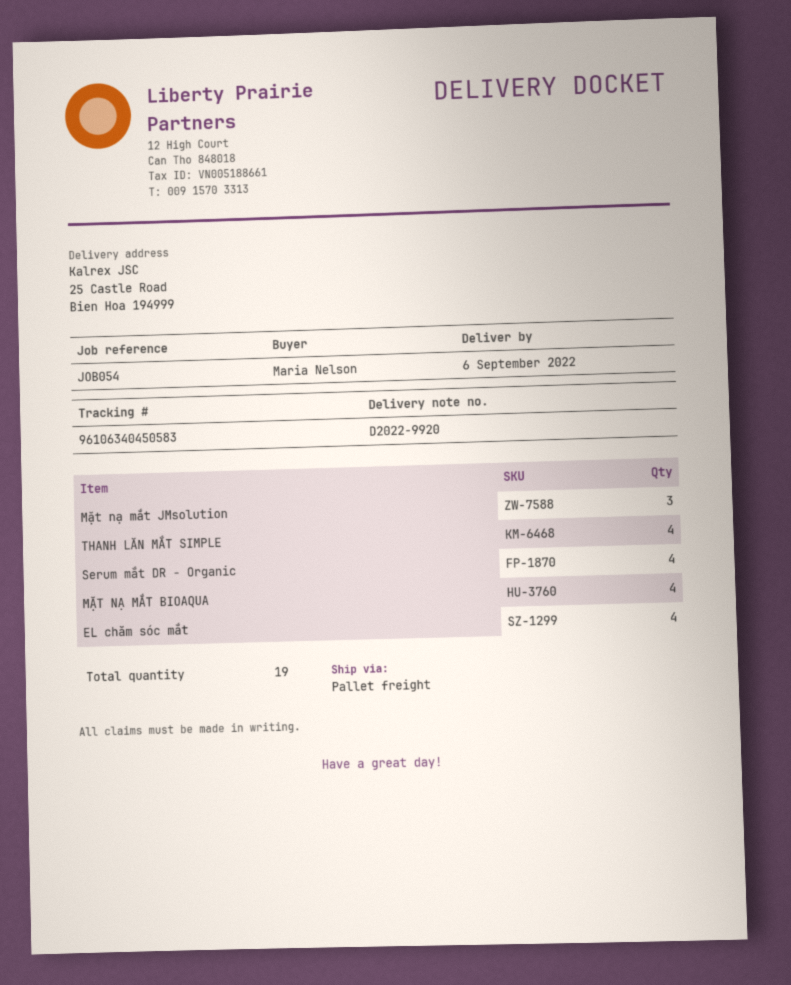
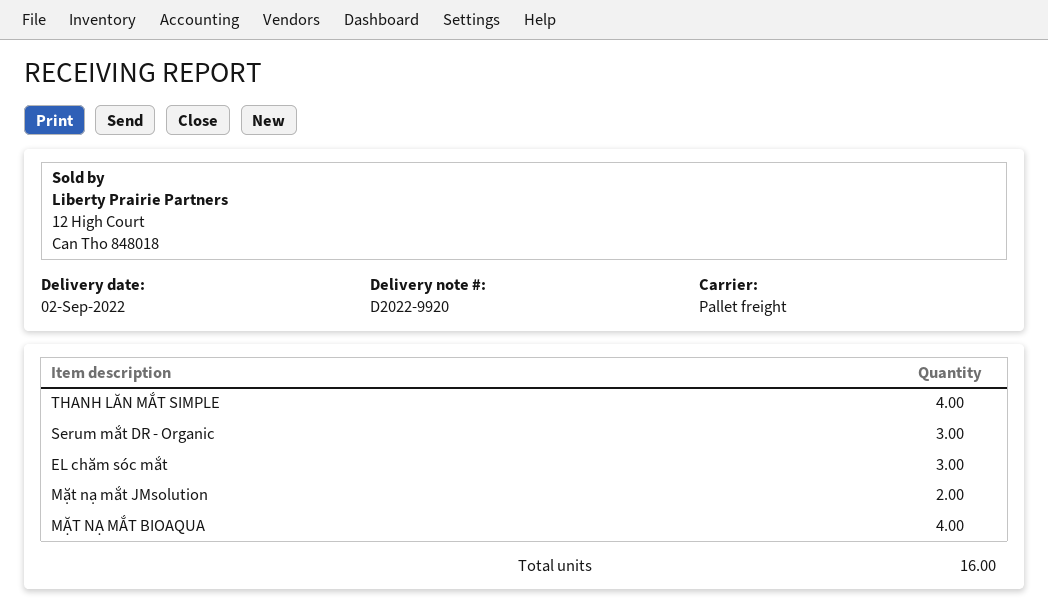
delivery date: 2022-09-06 -> 2022-09-02
Mặt nạ mắt JMsolution: 3 -> 2
Serum mắt DR - Organic: 4 -> 3
EL chăm sóc mắt: 4 -> 3
total quantity: 19 -> 16

